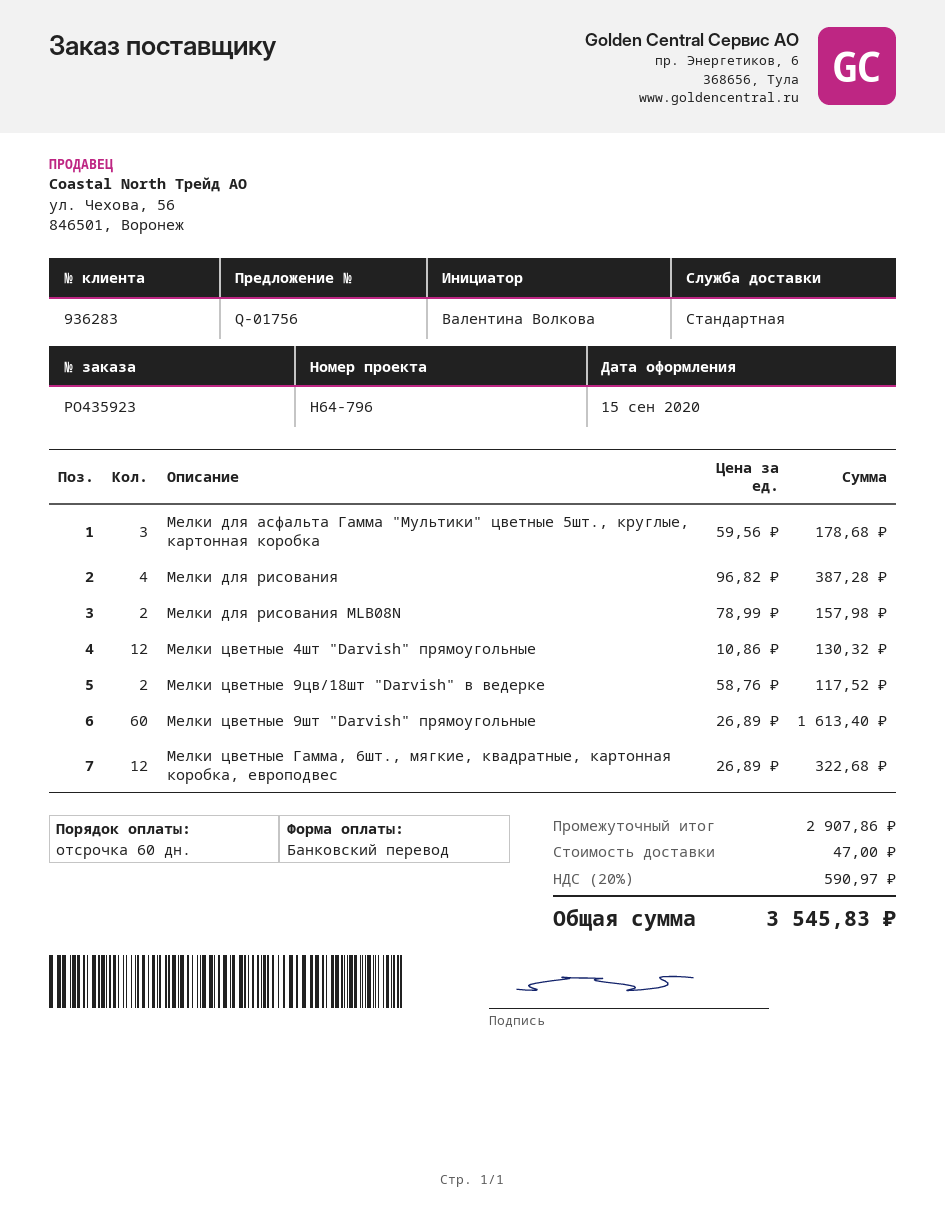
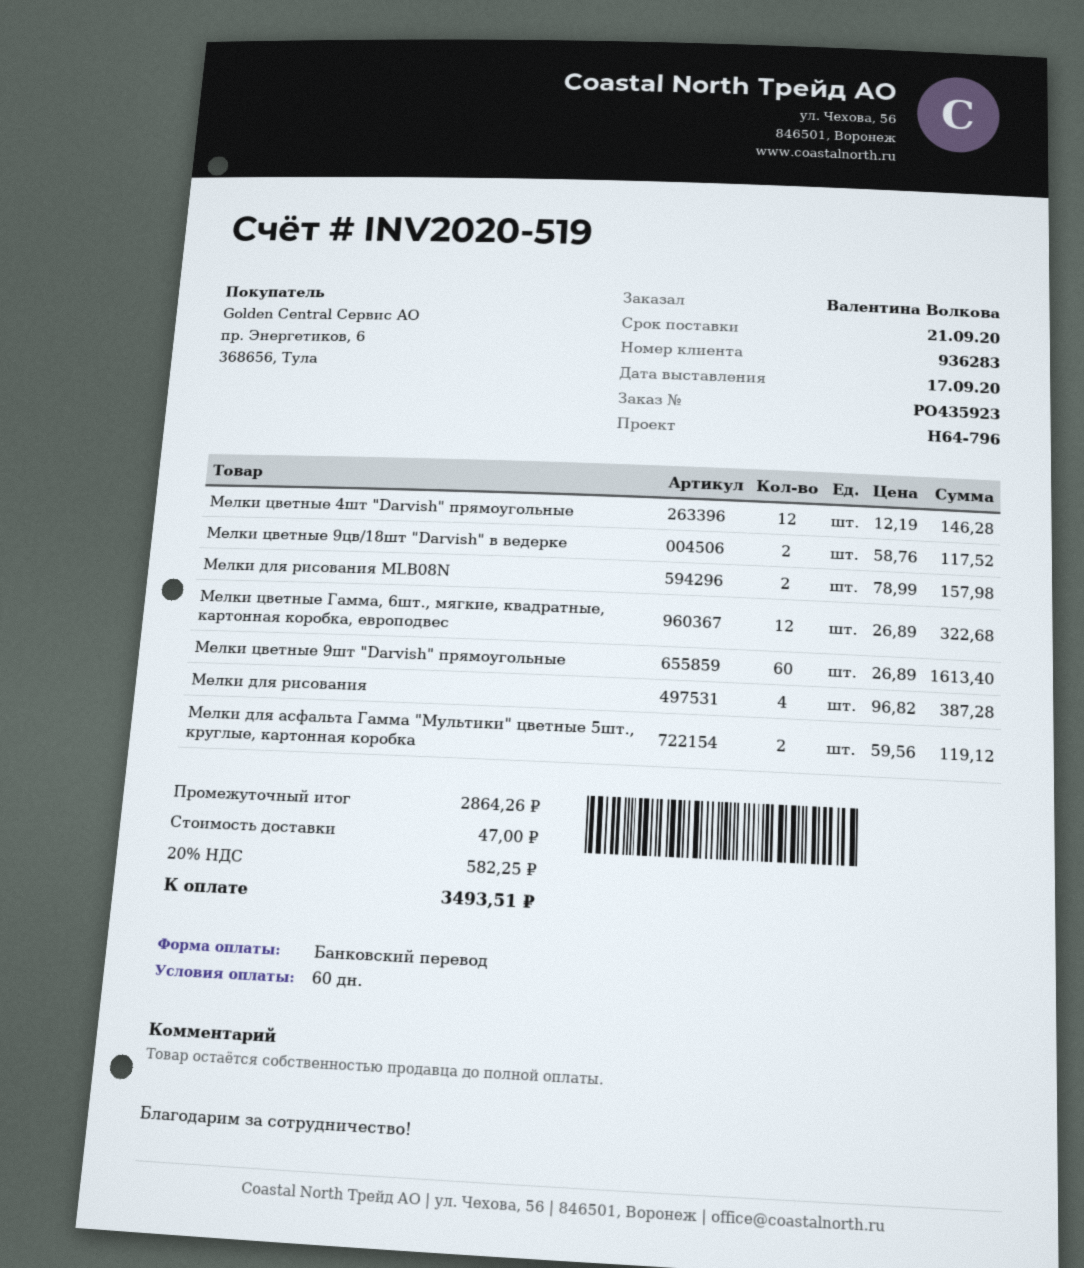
Мелки для асфальта Гамма "Мультики" цветные 5шт., круглые, картонная коробка: 3 x 59.56 = 178.68 -> 2 x 59.56 = 119.12
Мелки цветные 4шт "Darvish" прямоугольные: 12 x 10.86 = 130.32 -> 12 x 12.19 = 146.28
subtotal: 2907.86 -> 2864.26
tax: 20% = 590.97 -> 20% = 582.25
total: 3545.83 -> 3493.51

